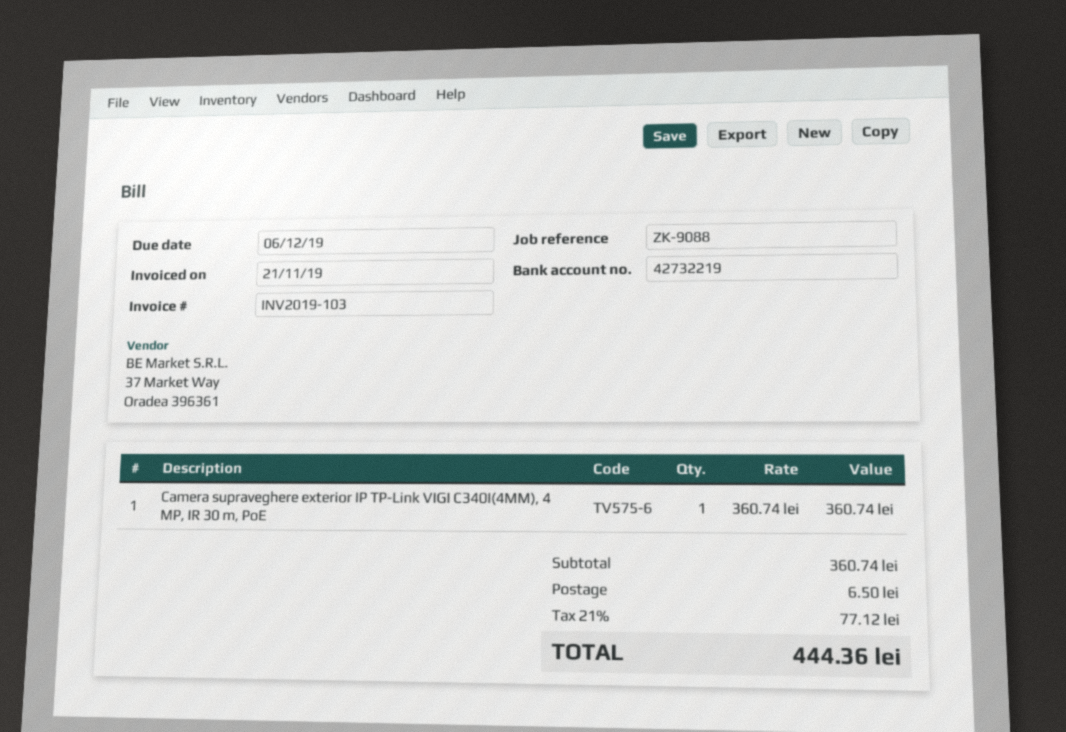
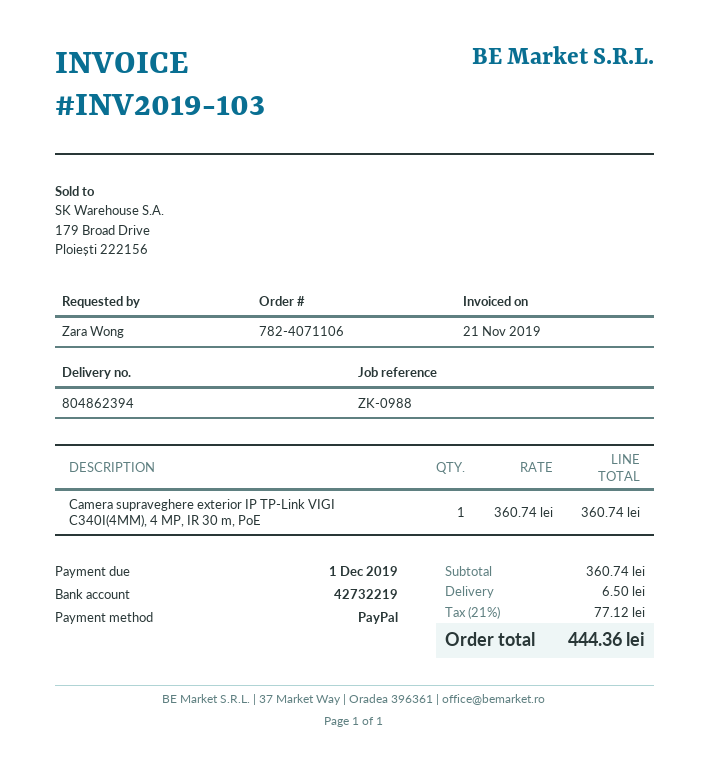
due date: 2019-12-06 -> 2019-12-01
reference: ZK-9088 -> ZK-0988

